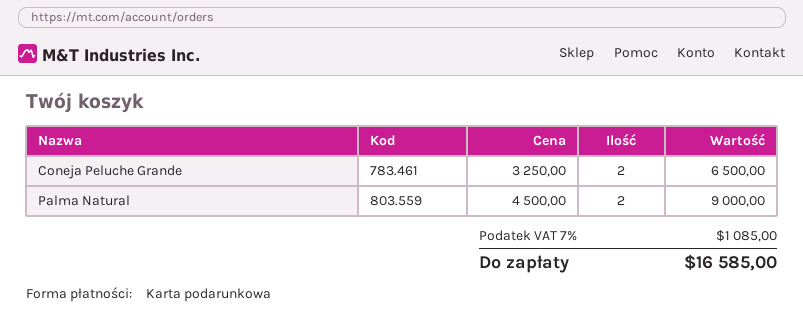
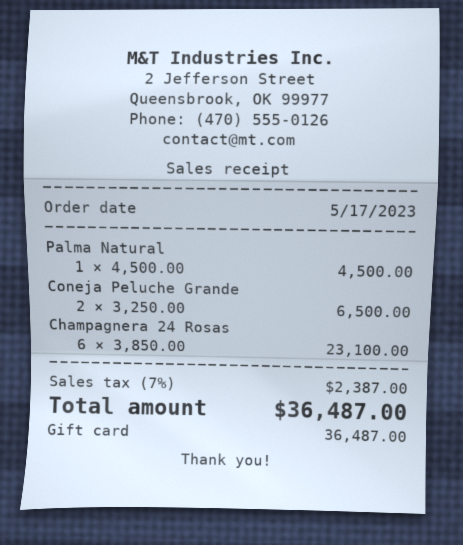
Palma Natural: 2 x 4500.00 = 9000.00 -> 1 x 4500.00 = 4500.00
Champagnera 24 Rosas: none -> 6 x 3850.00 = 23100.00
tax: 7% = 1085.00 -> 7% = 2387.00
total: 16585.00 -> 36487.00

